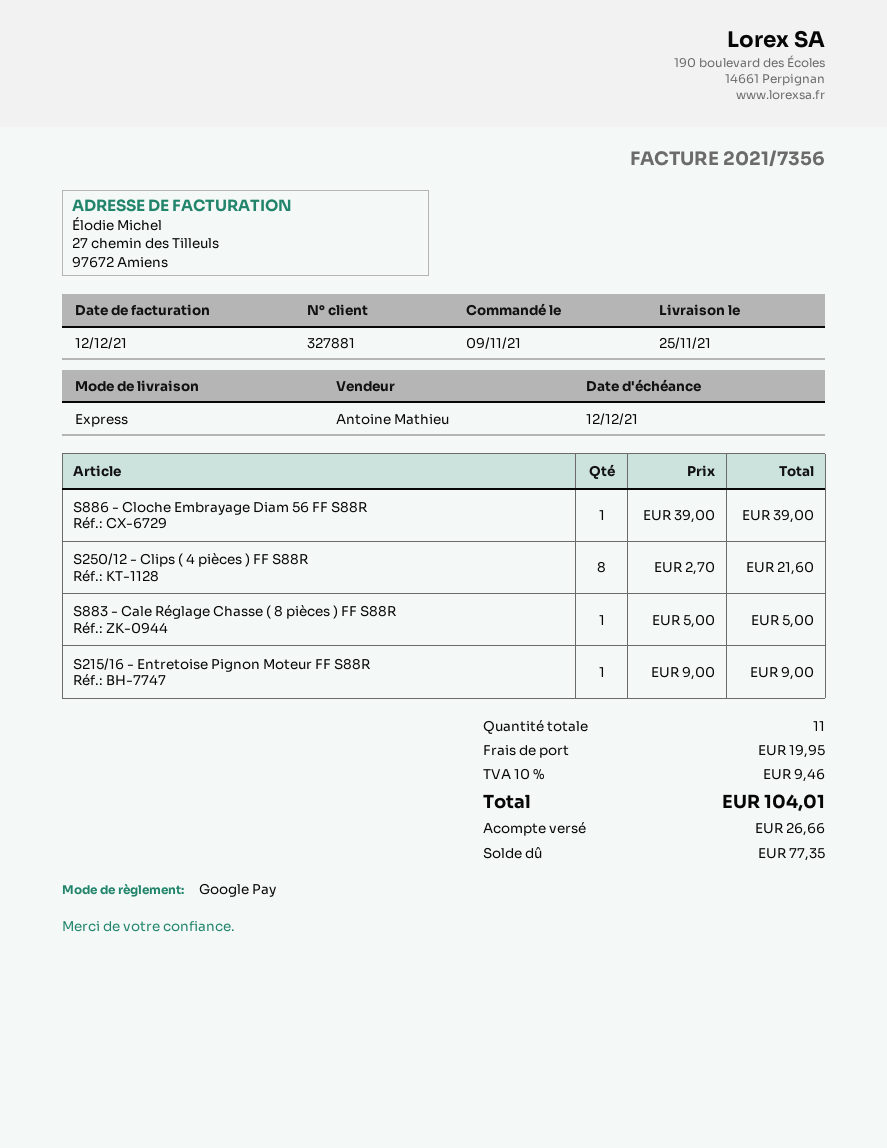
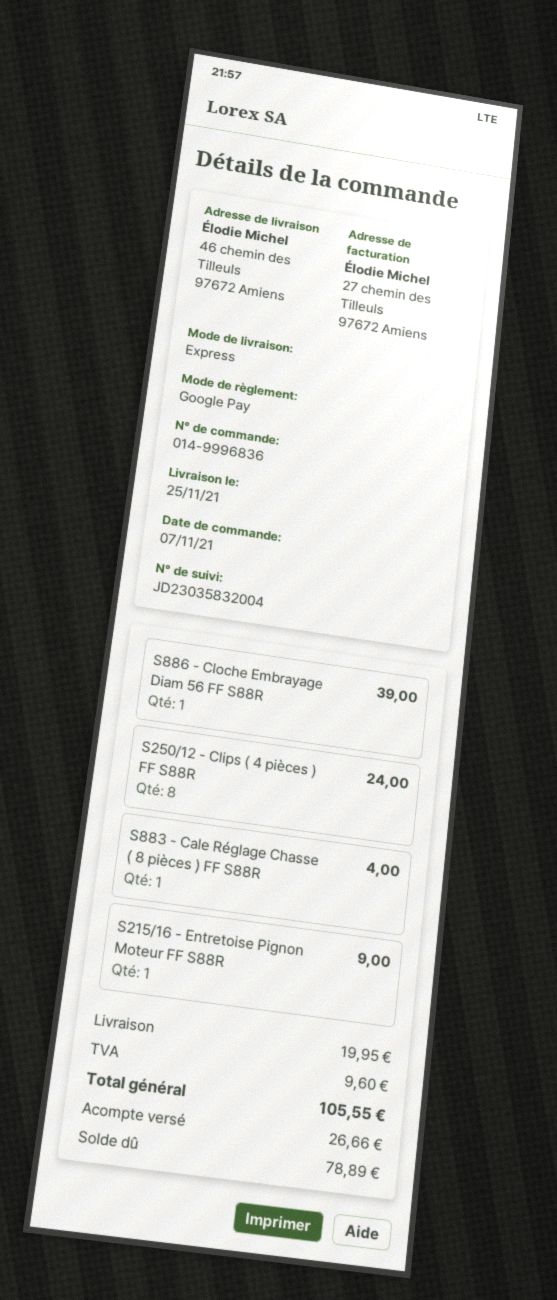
order date: 2021-11-09 -> 2021-11-07
S250/12 - Clips ( 4 pièces ) FF S88R: 8 for 21.60 -> 8 for 24.00
S883 - Cale Réglage Chasse ( 8 pièces ) FF S88R: 1 for 5.00 -> 1 for 4.00
tax: 9.46 -> 9.60
total: 104.01 -> 105.55
balance: 77.35 -> 78.89

